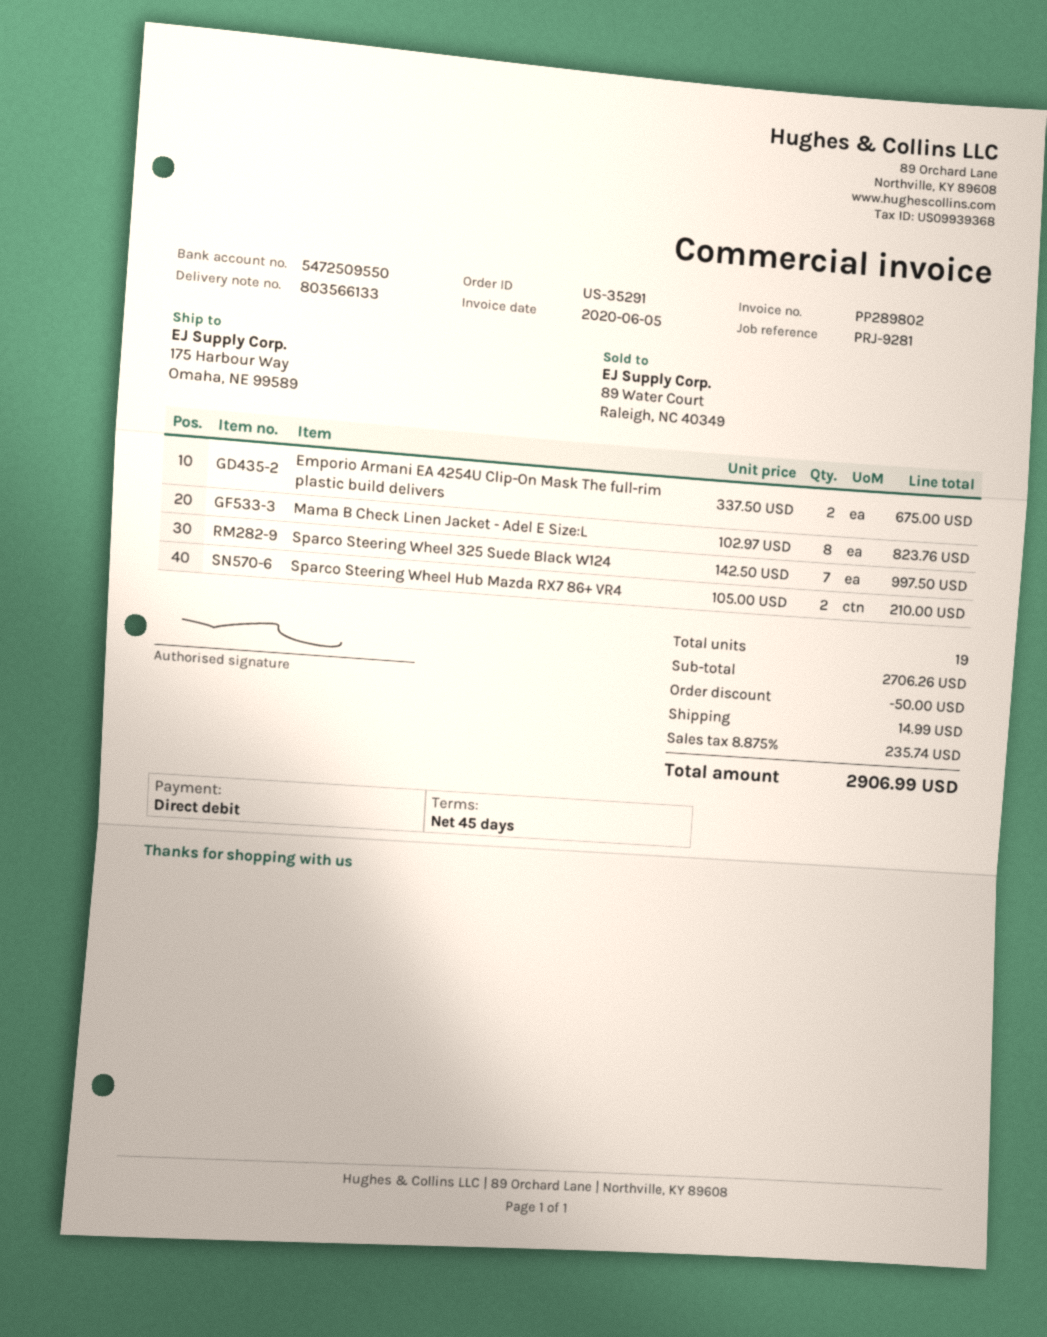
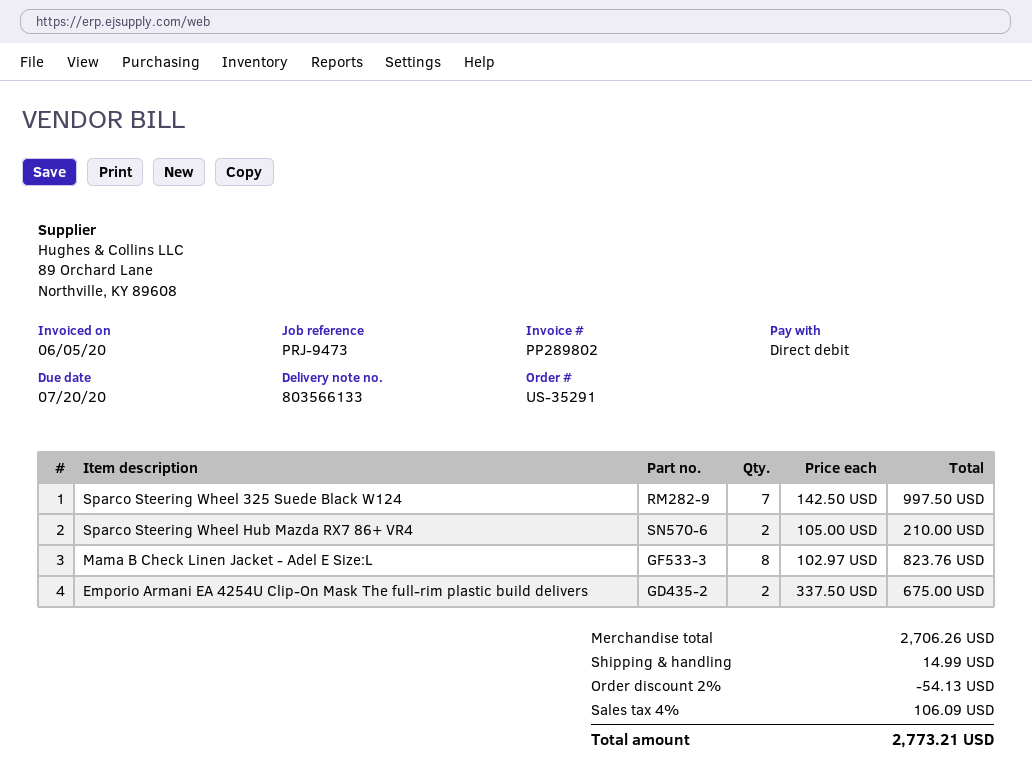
reference: PRJ-9281 -> PRJ-9473
discount: 50.00 -> 54.13
tax: 8.875% = 235.74 -> 4% = 106.09
total: 2906.99 -> 2773.21

